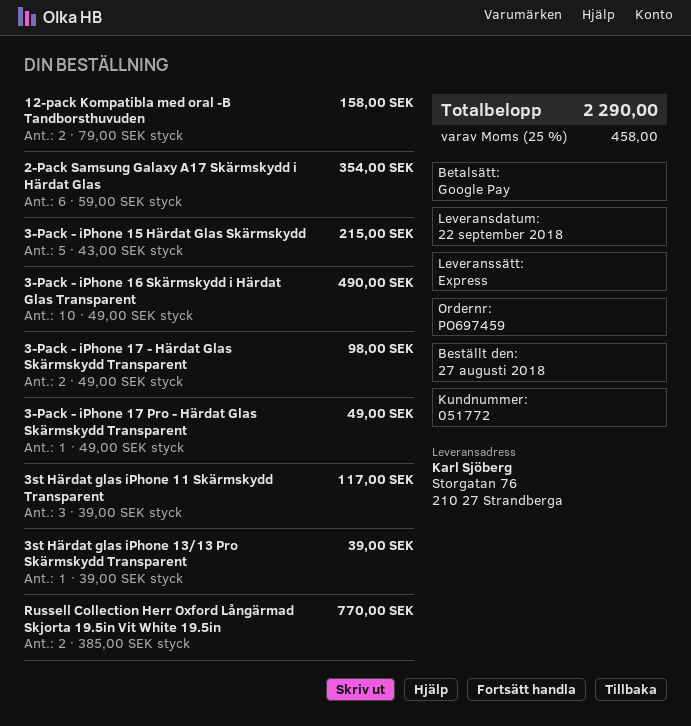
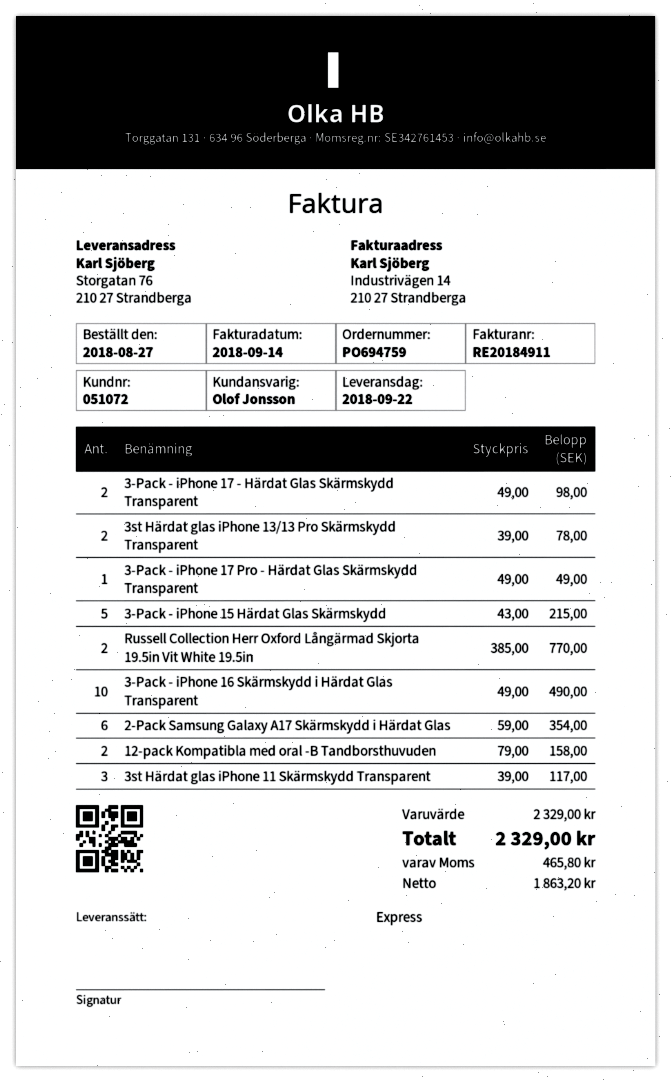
order number: PO697459 -> PO694759
customer number: 051772 -> 051072
3st Härdat glas iPhone 13/13 Pro Skärmskydd Transparent: 1 x 39.00 = 39.00 -> 2 x 39.00 = 78.00
tax: 458.00 -> 465.80
total: 2290.00 -> 2329.00

